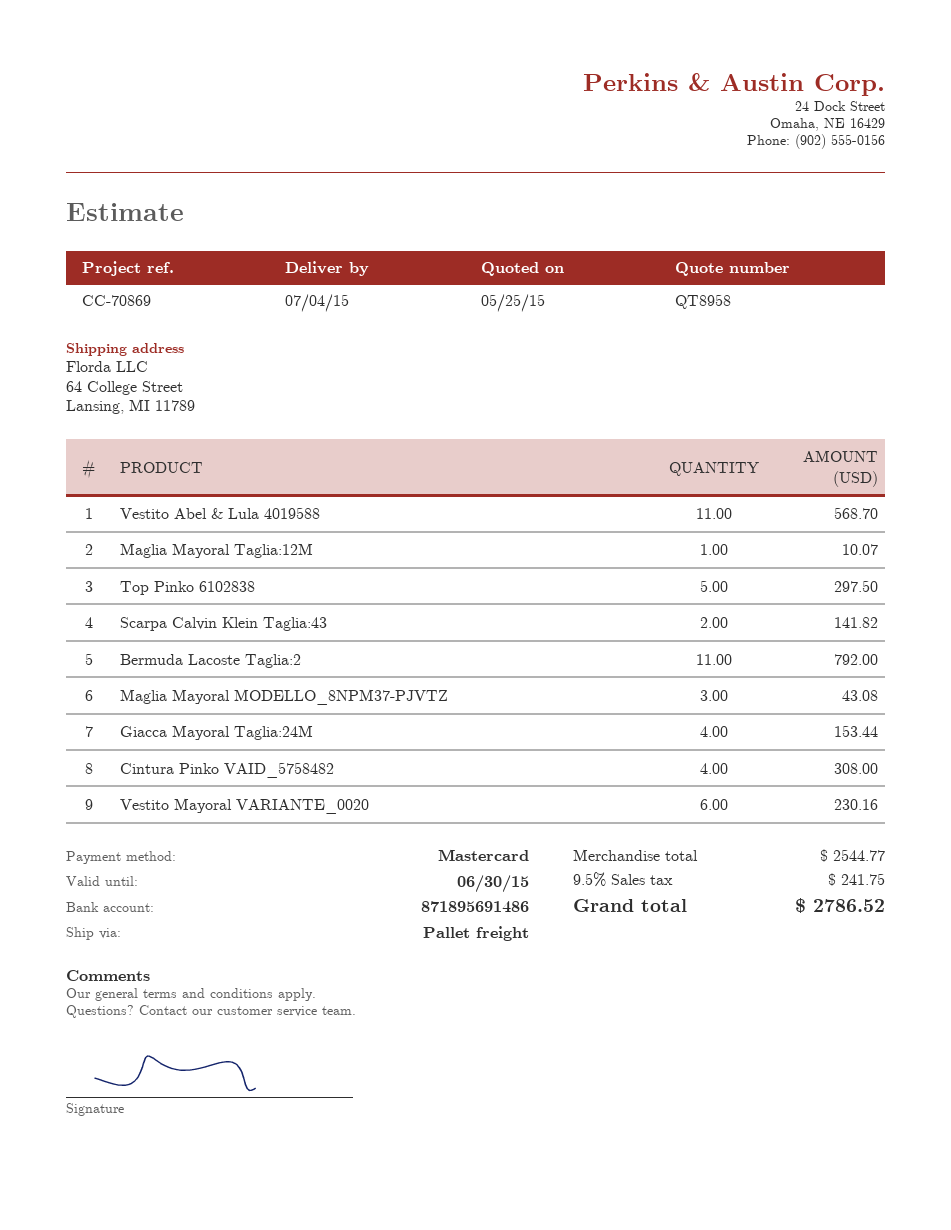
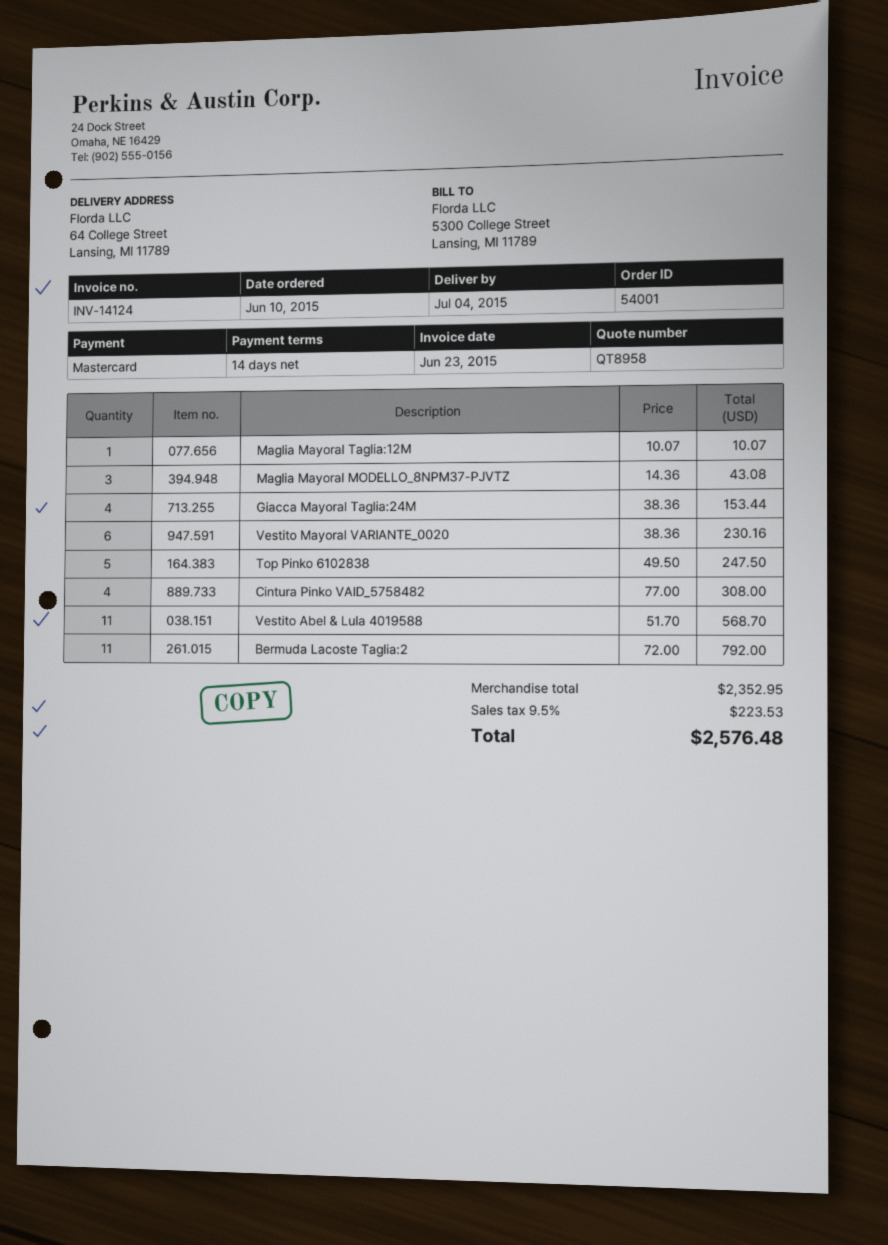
Top Pinko 6102838: 5 for 297.50 -> 5 for 247.50
Scarpa Calvin Klein Taglia:43: 2 for 141.82 -> none
subtotal: 2544.77 -> 2352.95
tax: 9.5% = 241.75 -> 9.5% = 223.53
total: 2786.52 -> 2576.48

